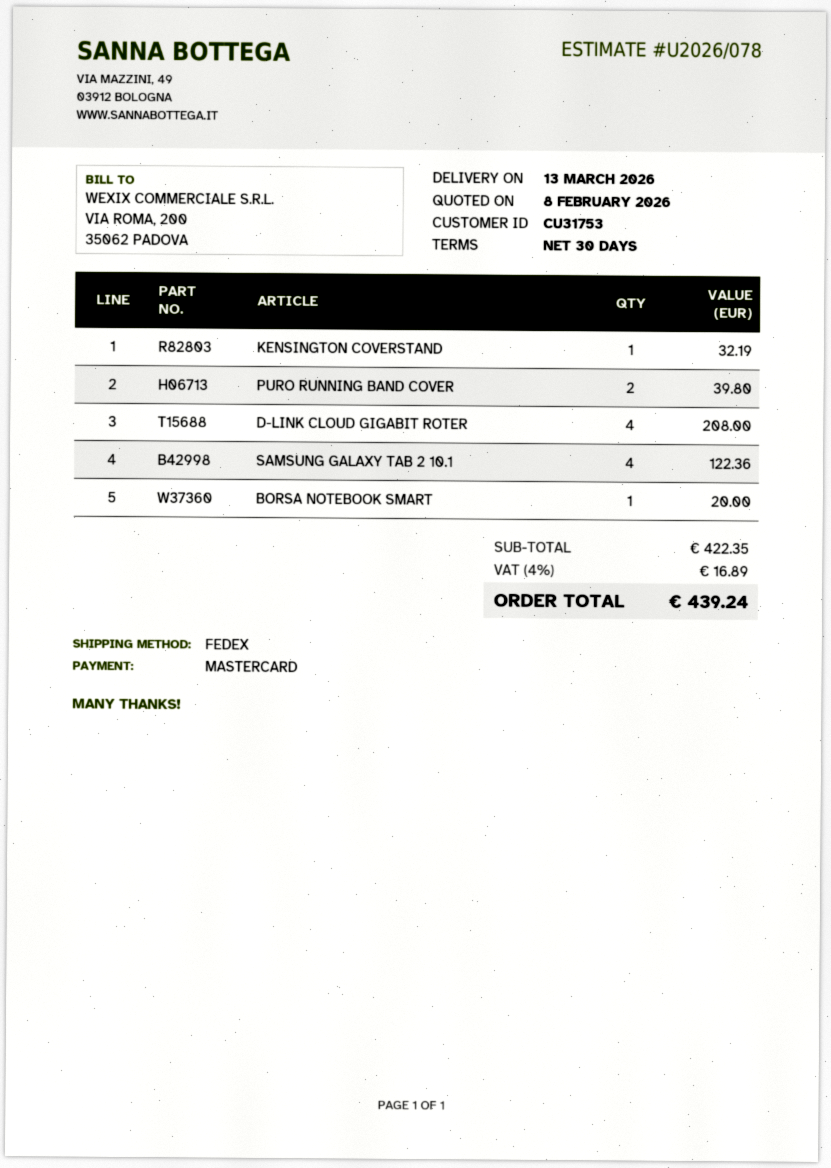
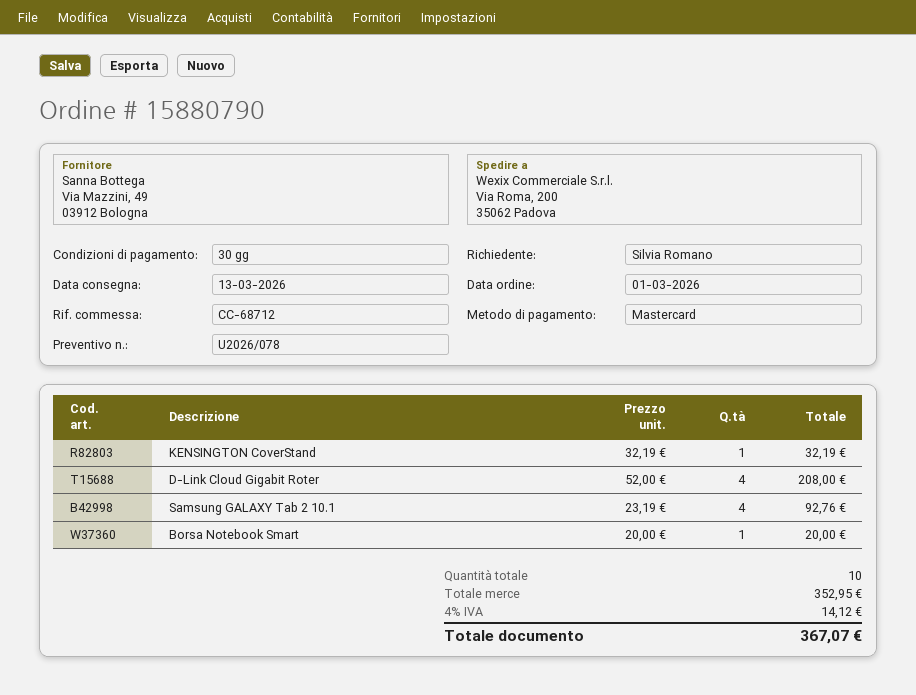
PURO RUNNING BAND COVER: 2 for 39.80 -> none
SAMSUNG GALAXY TAB 2 10.1: 4 for 122.36 -> 4 for 92.76
subtotal: 422.35 -> 352.95
tax: 4% = 16.89 -> 4% = 14.12
total: 439.24 -> 367.07

